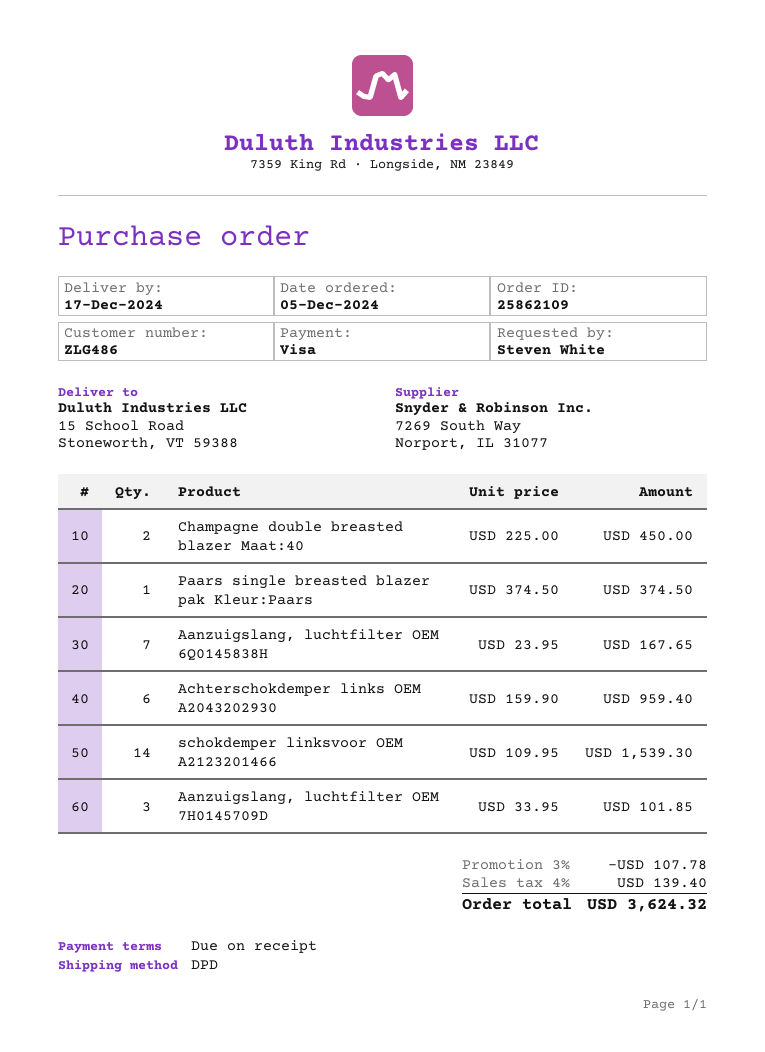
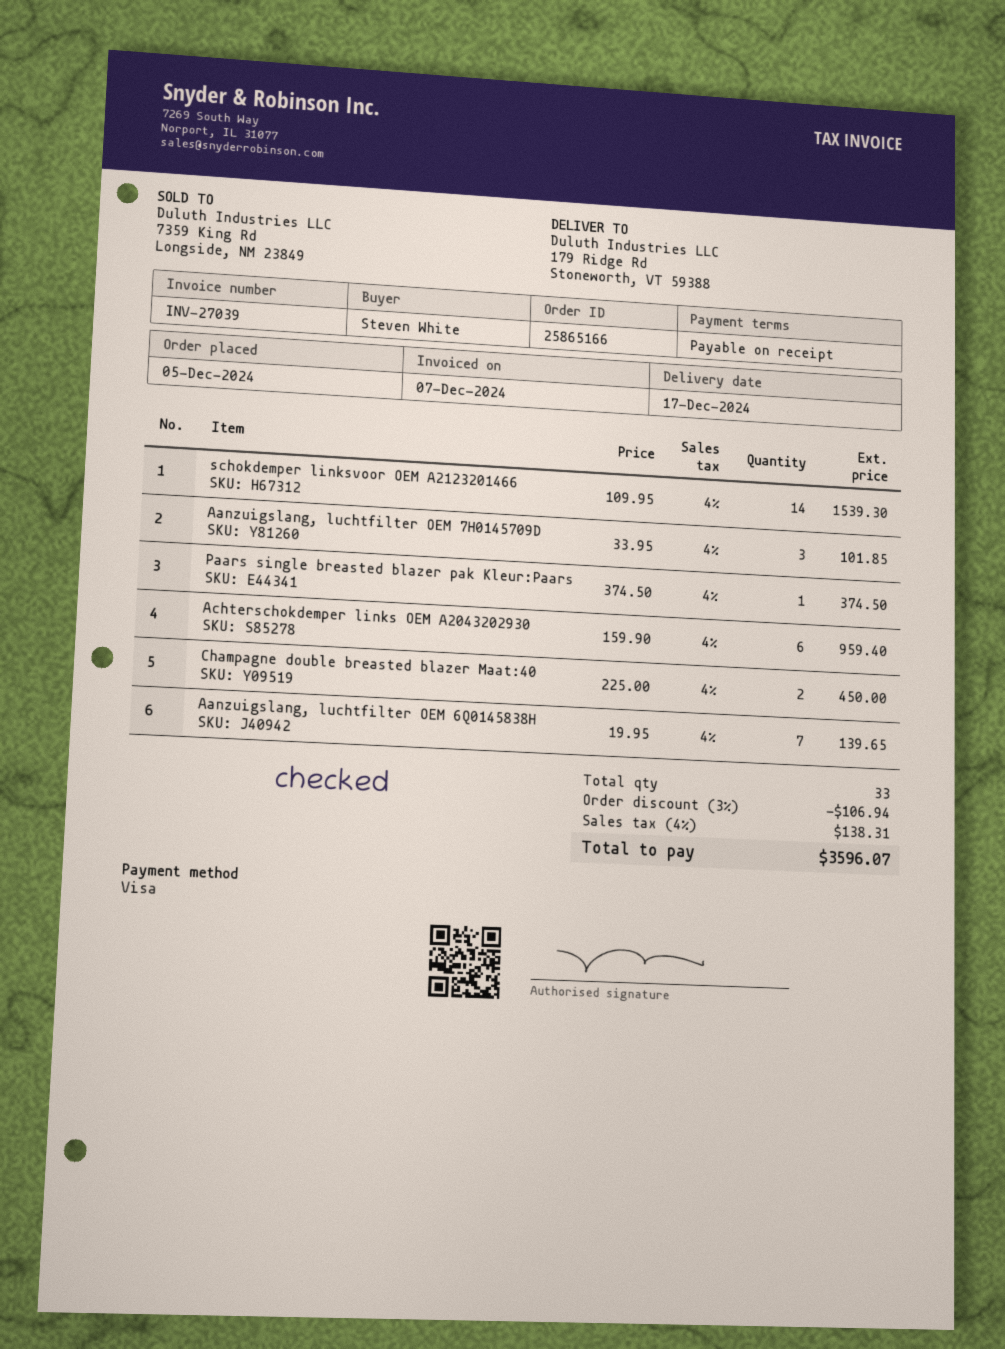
order number: 25862109 -> 25865166
ship to: 15 School Road, Stoneworth, VT 59388 -> 179 Ridge Rd, Stoneworth, VT 59388
Aanzuigslang, luchtfilter OEM 6Q0145838H: 7 x 23.95 = 167.65 -> 7 x 19.95 = 139.65
discount: 3% = 107.78 -> 3% = 106.94
tax: 4% = 139.40 -> 4% = 138.31
total: 3624.32 -> 3596.07

